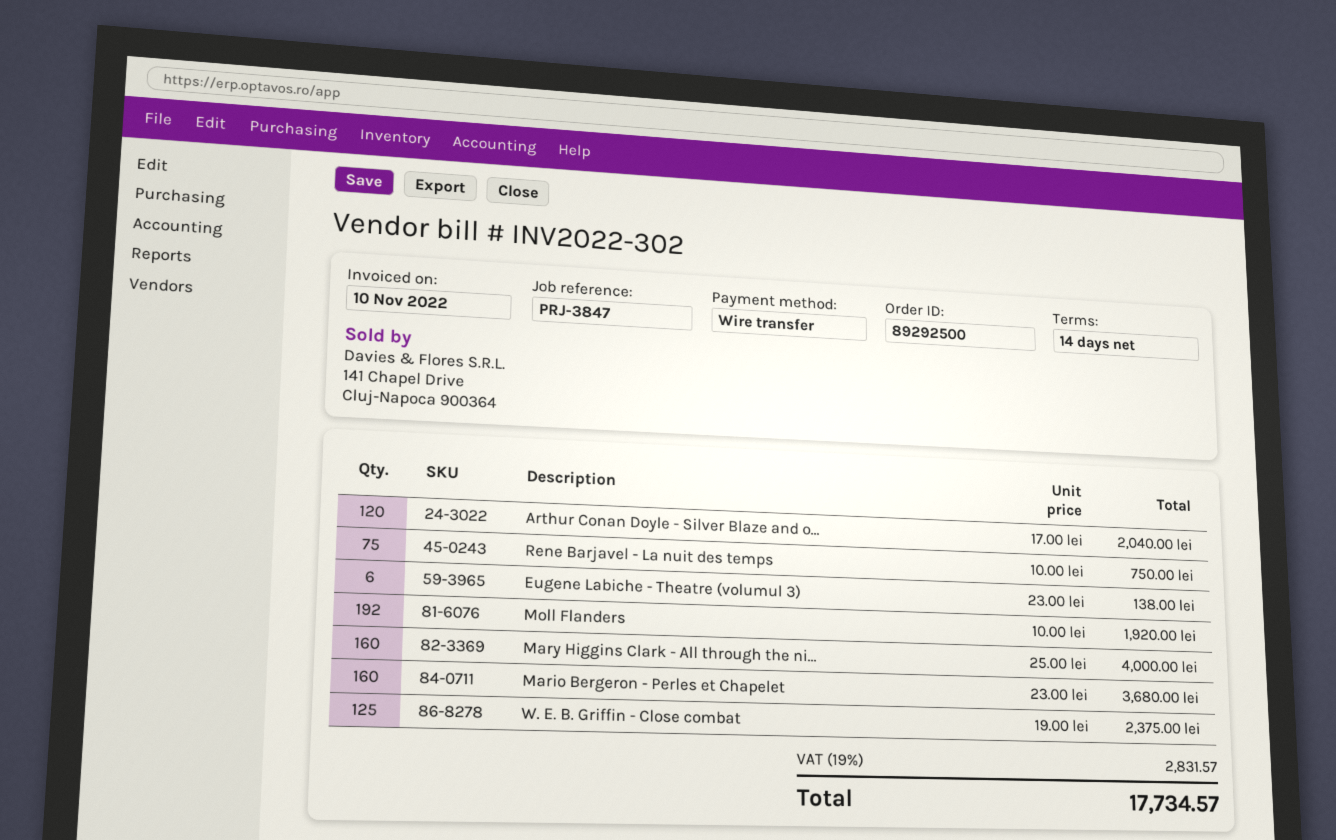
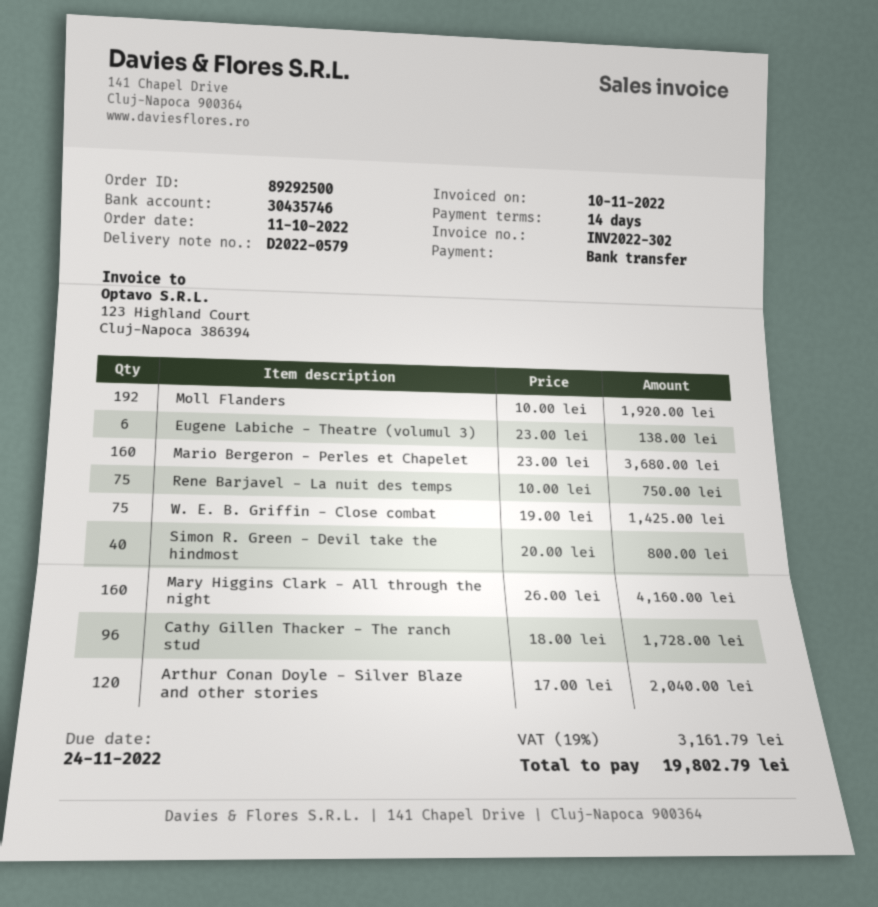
Mary Higgins Clark - All through the ni...: 160 x 25.00 = 4000.00 -> 160 x 26.00 = 4160.00
W. E. B. Griffin - Close combat: 125 x 19.00 = 2375.00 -> 75 x 19.00 = 1425.00
Simon R. Green - Devil take the hindmost: none -> 40 x 20.00 = 800.00
Cathy Gillen Thacker - The ranch stud: none -> 96 x 18.00 = 1728.00
tax: 19% = 2831.57 -> 19% = 3161.79
total: 17734.57 -> 19802.79

